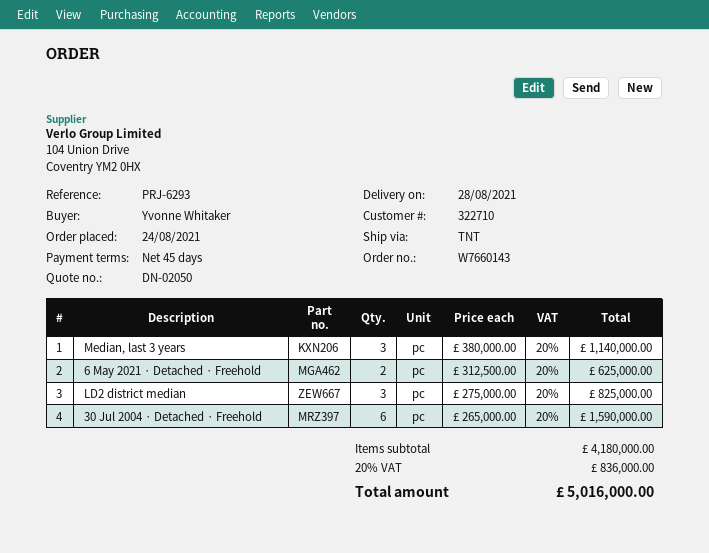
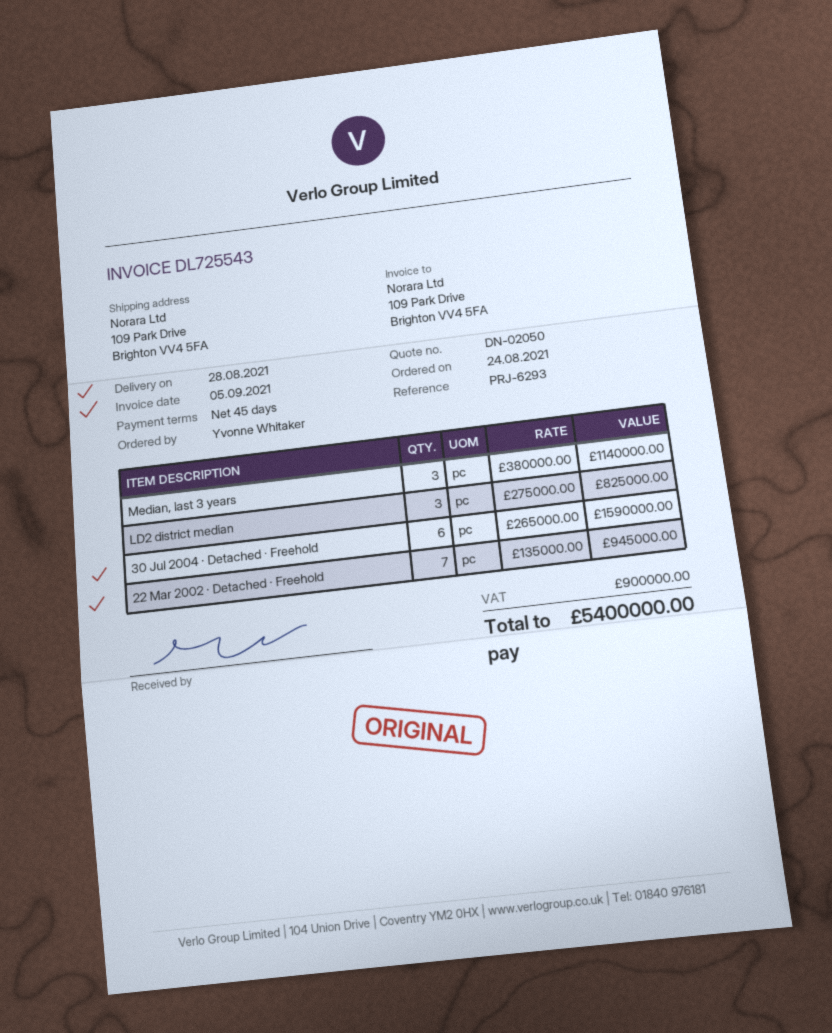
6 May 2021 · Detached · Freehold: 2 x 312500.00 = 625000.00 -> none
22 Mar 2002 · Detached · Freehold: none -> 7 x 135000.00 = 945000.00
tax: 836000.00 -> 900000.00
total: 5016000.00 -> 5400000.00

